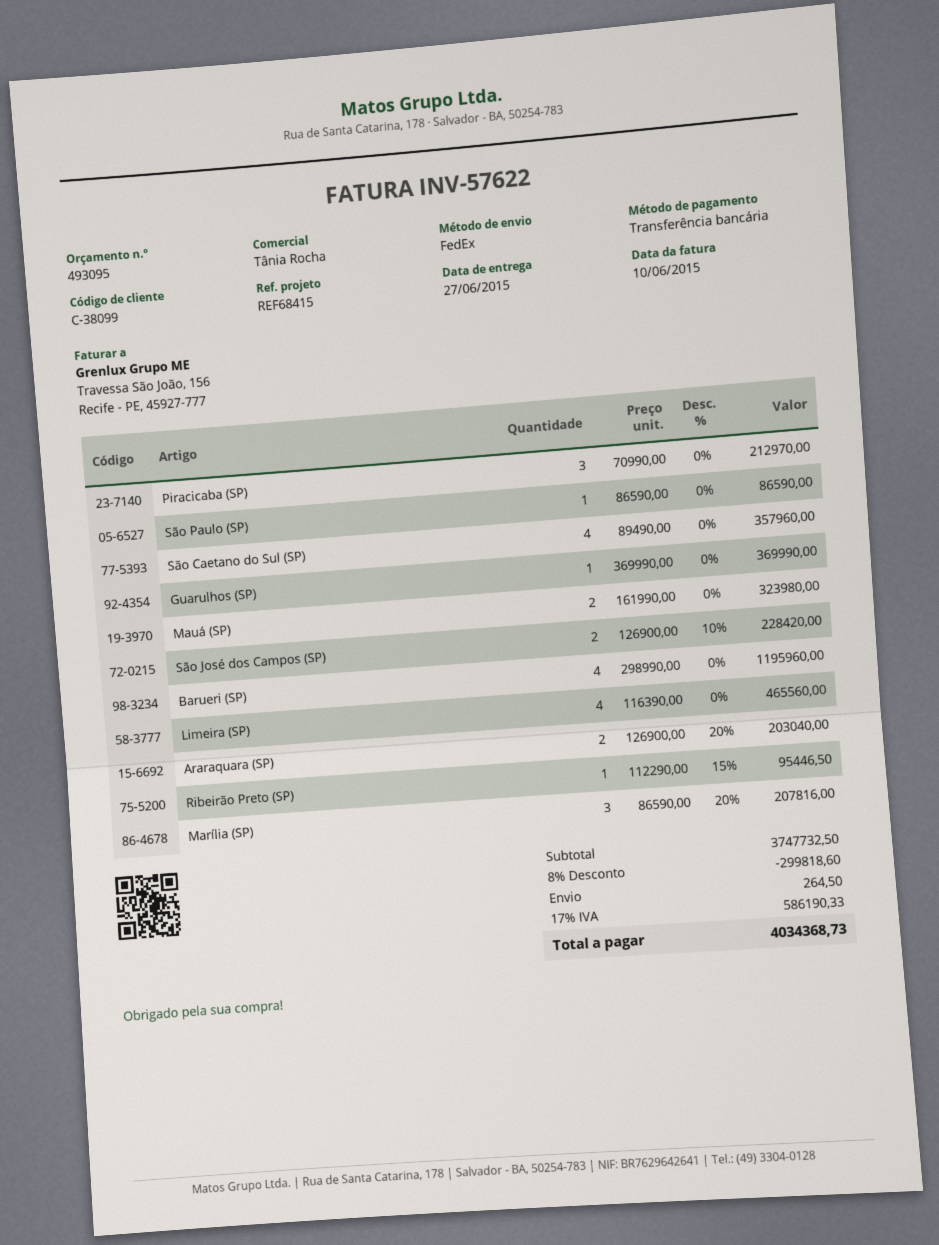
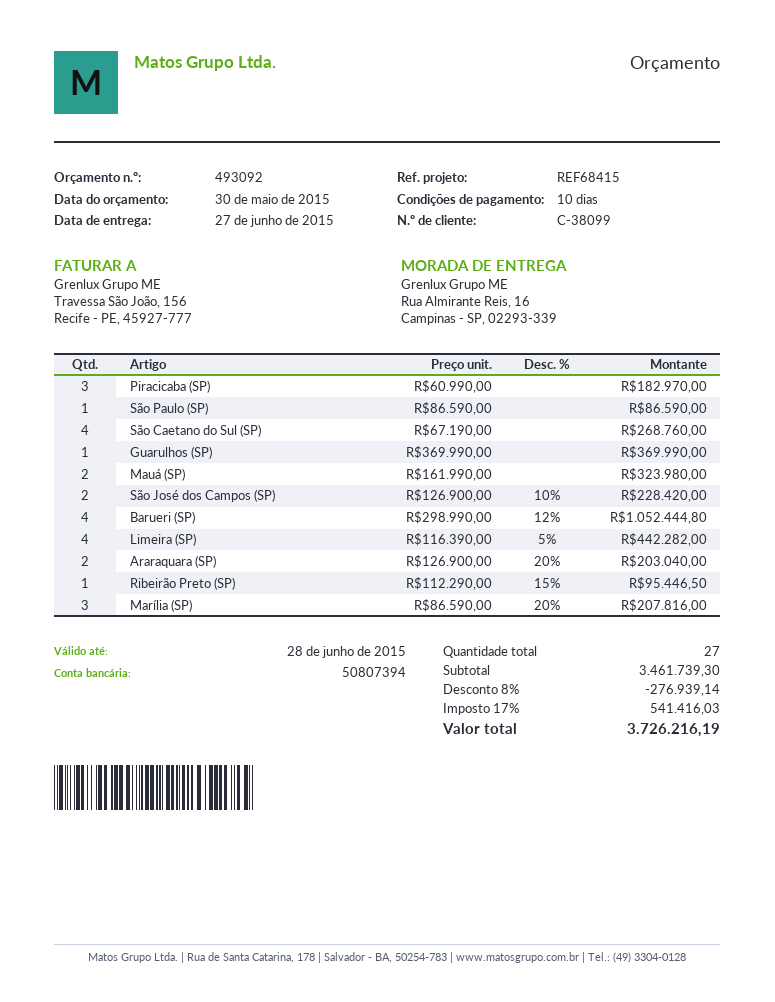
quote number: 493095 -> 493092
Piracicaba (SP): 3 x 70990.00 = 212970.00 -> 3 x 60990.00 = 182970.00
São Caetano do Sul (SP): 4 x 89490.00 = 357960.00 -> 4 x 67190.00 = 268760.00
Barueri (SP): 4 x 298990.00 = 1195960.00 -> 4 x 298990.00 - 12% = 1052444.80
Limeira (SP): 4 x 116390.00 = 465560.00 -> 4 x 116390.00 - 5% = 442282.00
subtotal: 3747732.50 -> 3461739.30
discount: 8% = 299818.60 -> 8% = 276939.14
shipping: 264.50 -> none
tax: 17% = 586190.33 -> 17% = 541416.03
total: 4034368.73 -> 3726216.19

